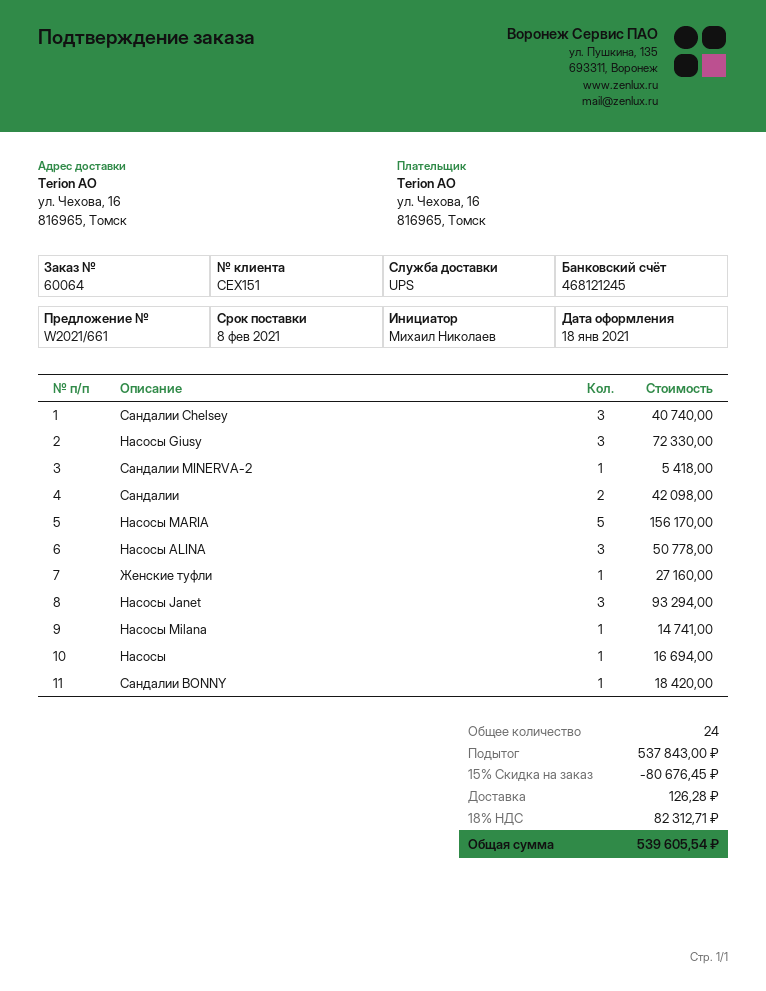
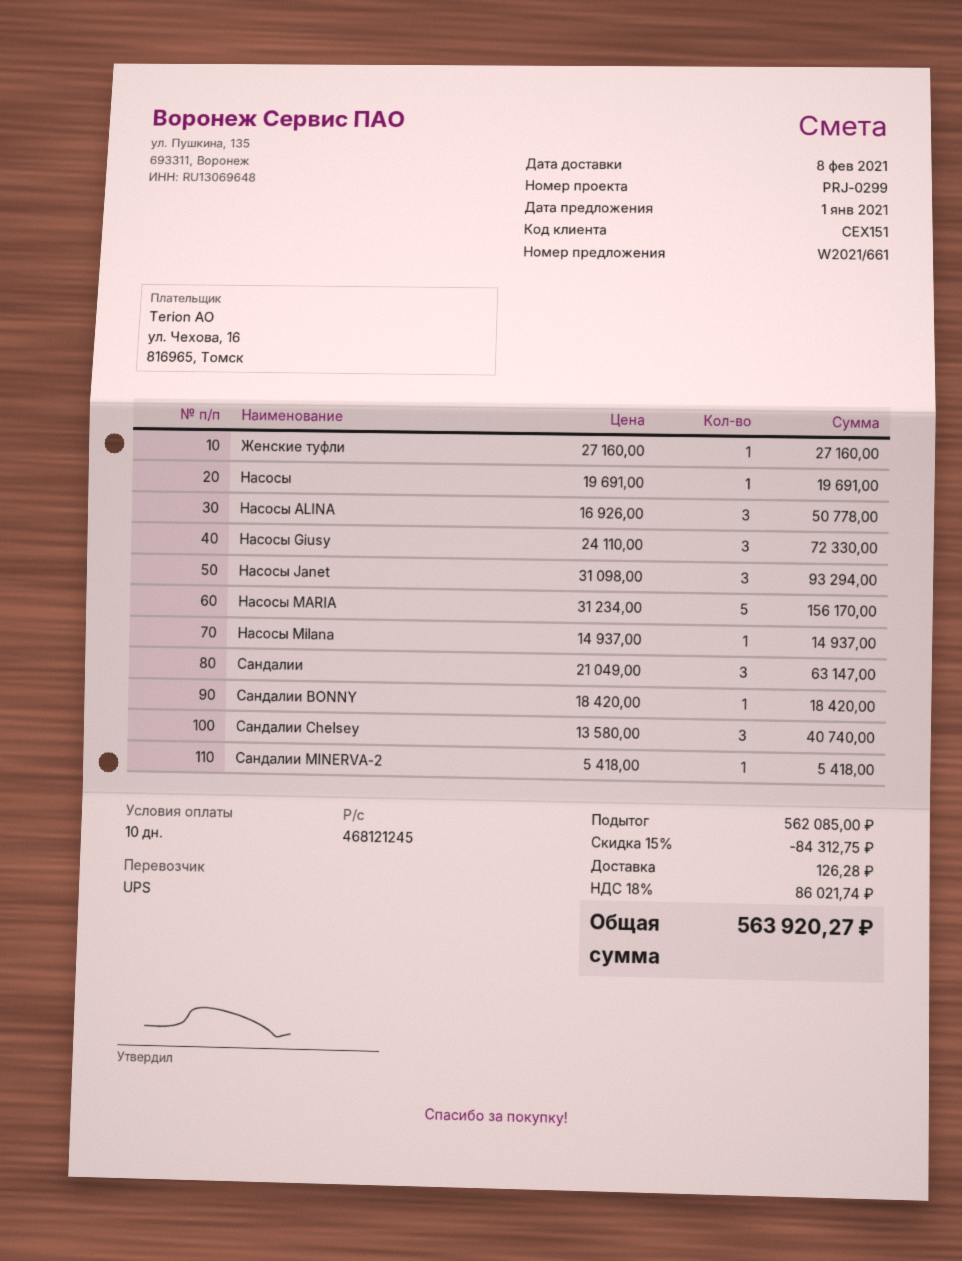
Сандалии: 2 for 42098.00 -> 3 for 63147.00
Насосы Milana: 1 for 14741.00 -> 1 for 14937.00
Насосы: 1 for 16694.00 -> 1 for 19691.00
subtotal: 537843.00 -> 562085.00
discount: 15% = 80676.45 -> 15% = 84312.75
tax: 18% = 82312.71 -> 18% = 86021.74
total: 539605.54 -> 563920.27

